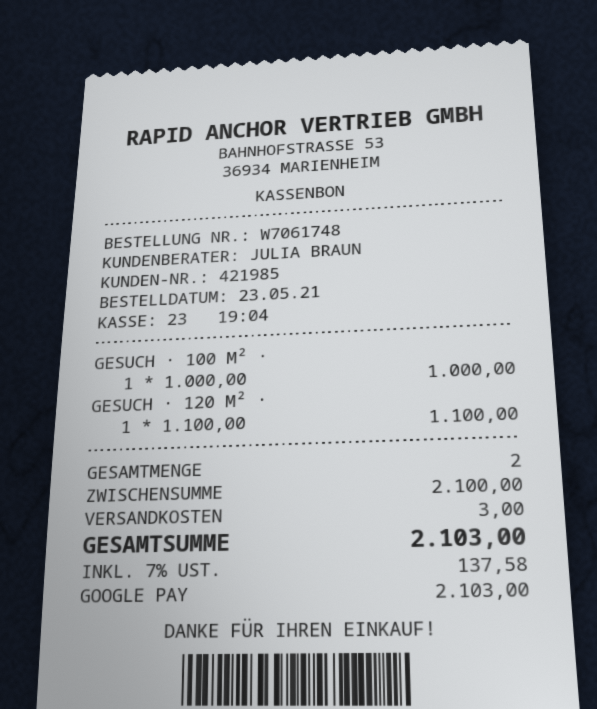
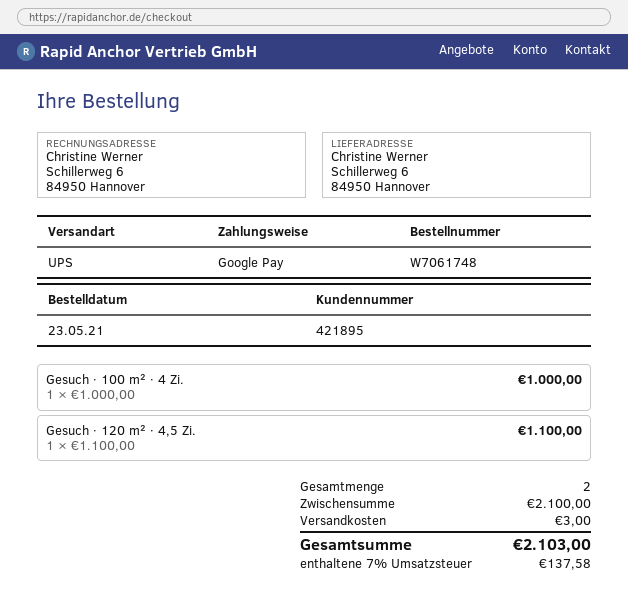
customer number: 421985 -> 421895

